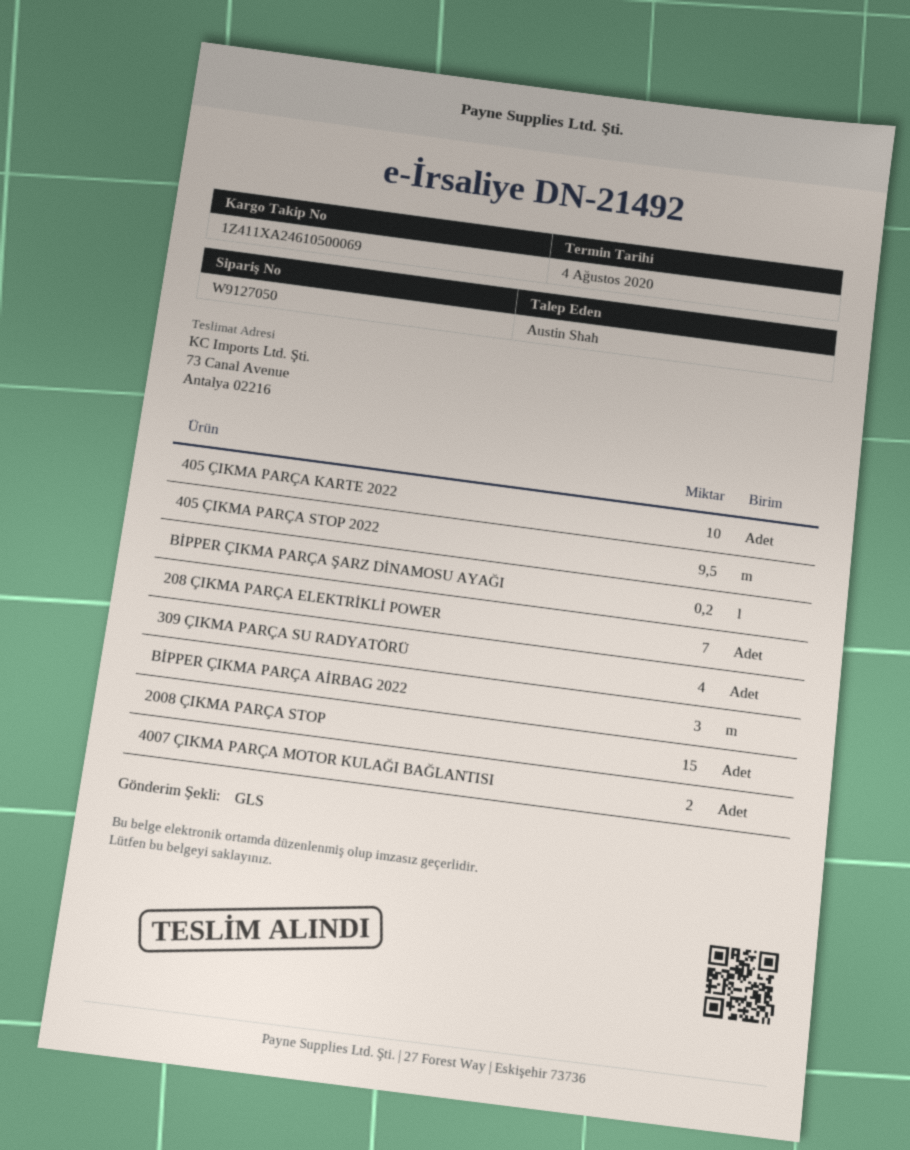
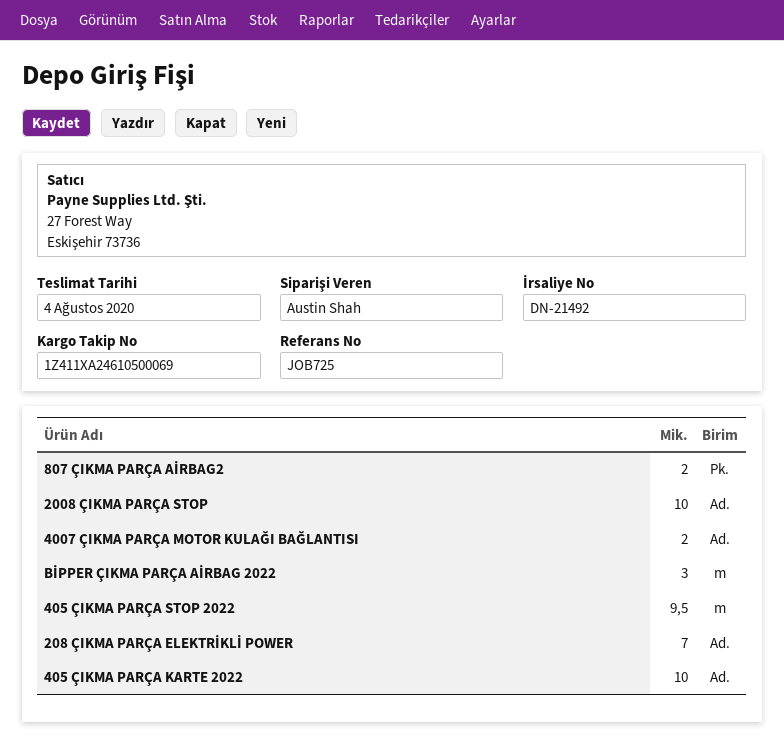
BİPPER ÇIKMA PARÇA ŞARZ DİNAMOSU AYAĞI: 0.2 -> none
309 ÇIKMA PARÇA SU RADYATÖRÜ: 4 -> none
2008 ÇIKMA PARÇA STOP: 15 -> 10
807 ÇIKMA PARÇA AİRBAG2: none -> 2

